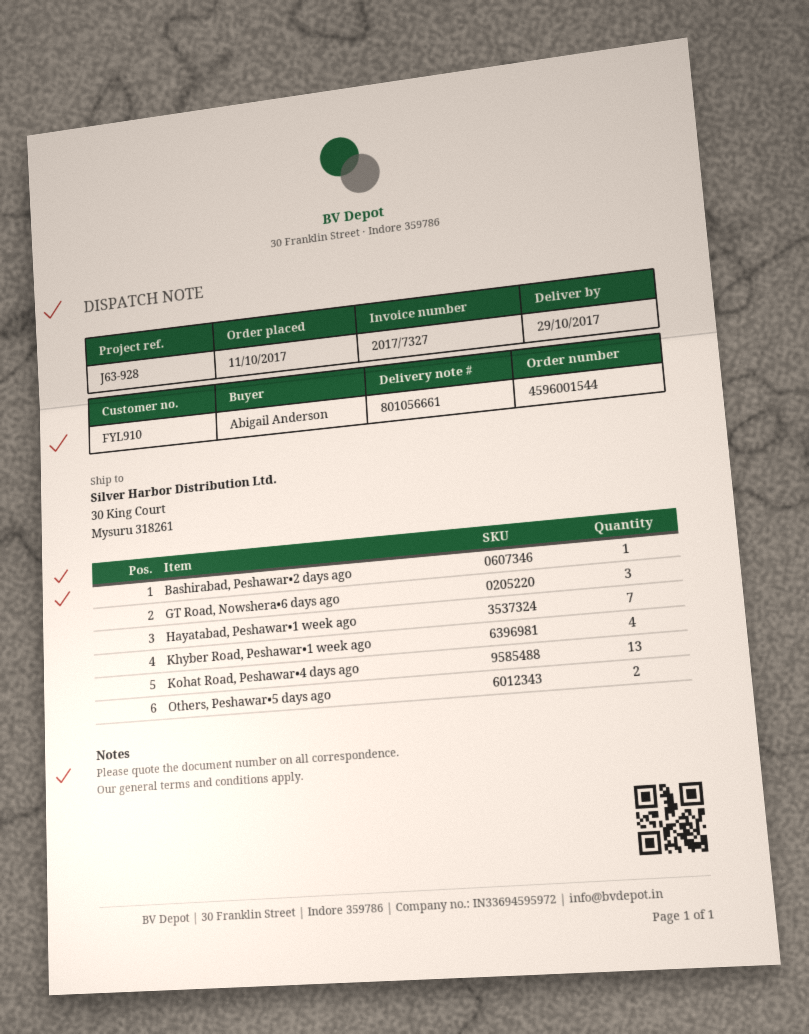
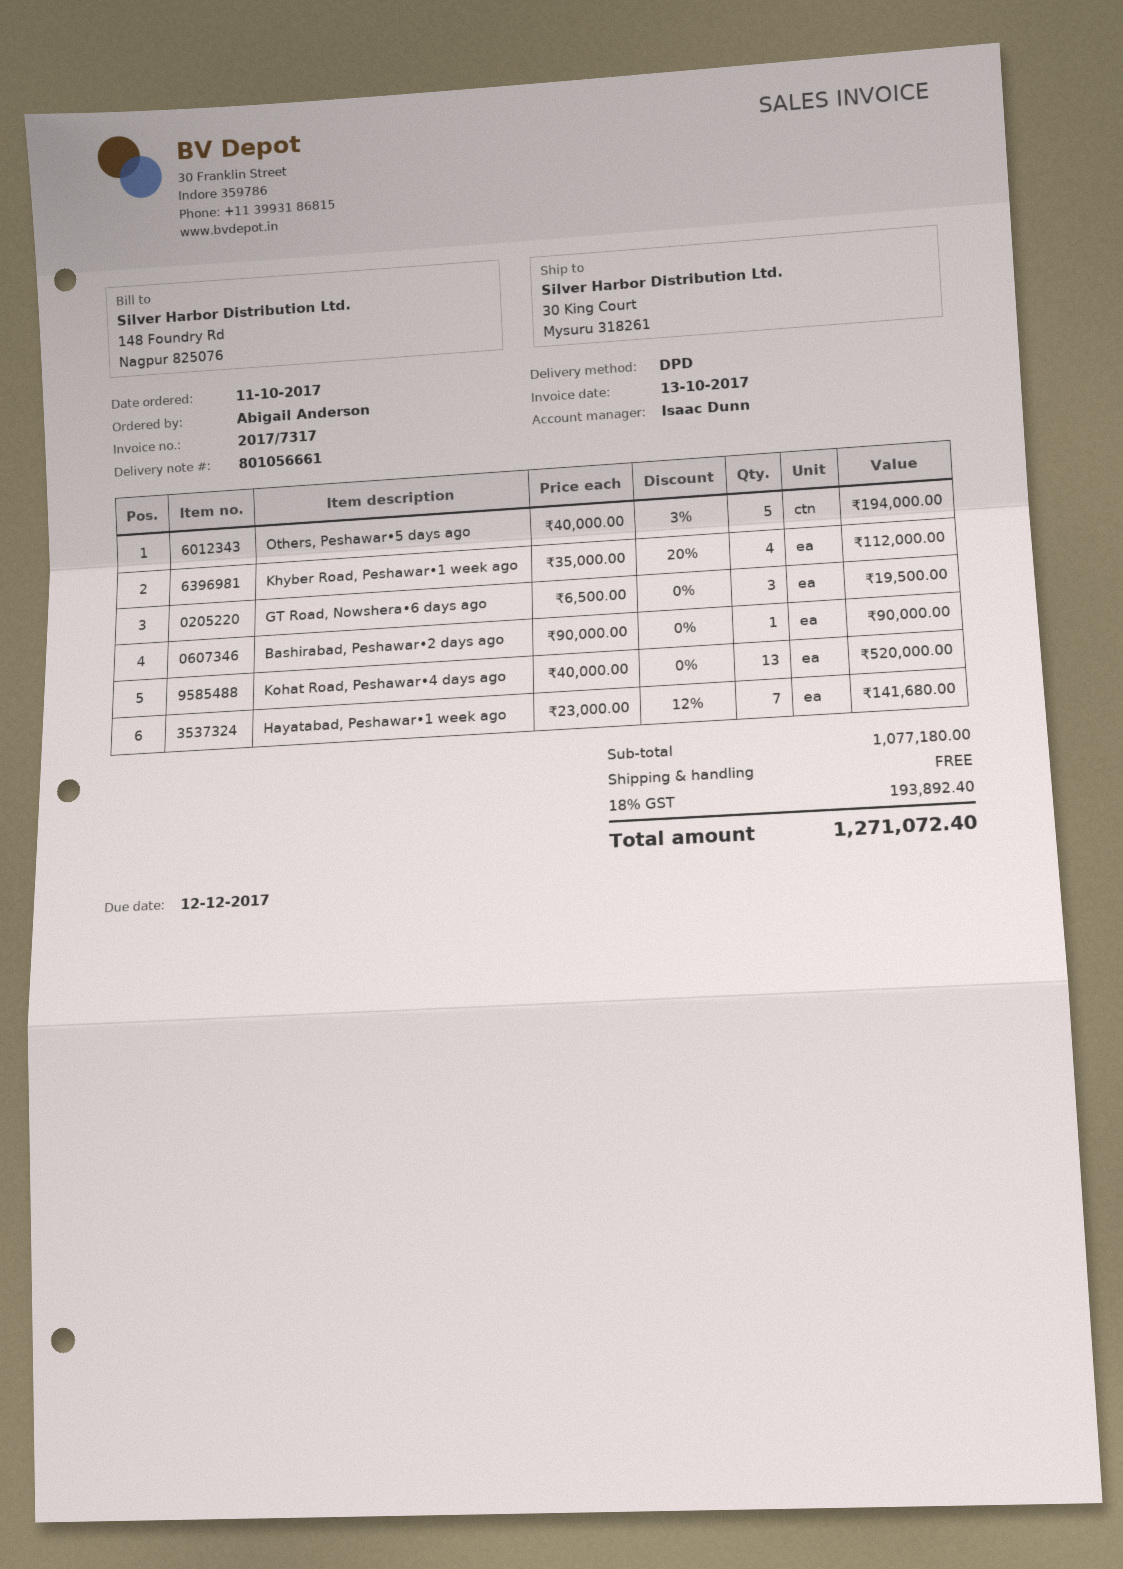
invoice number: 2017/7327 -> 2017/7317
Others, Peshawar•5 days ago: 2 -> 5

